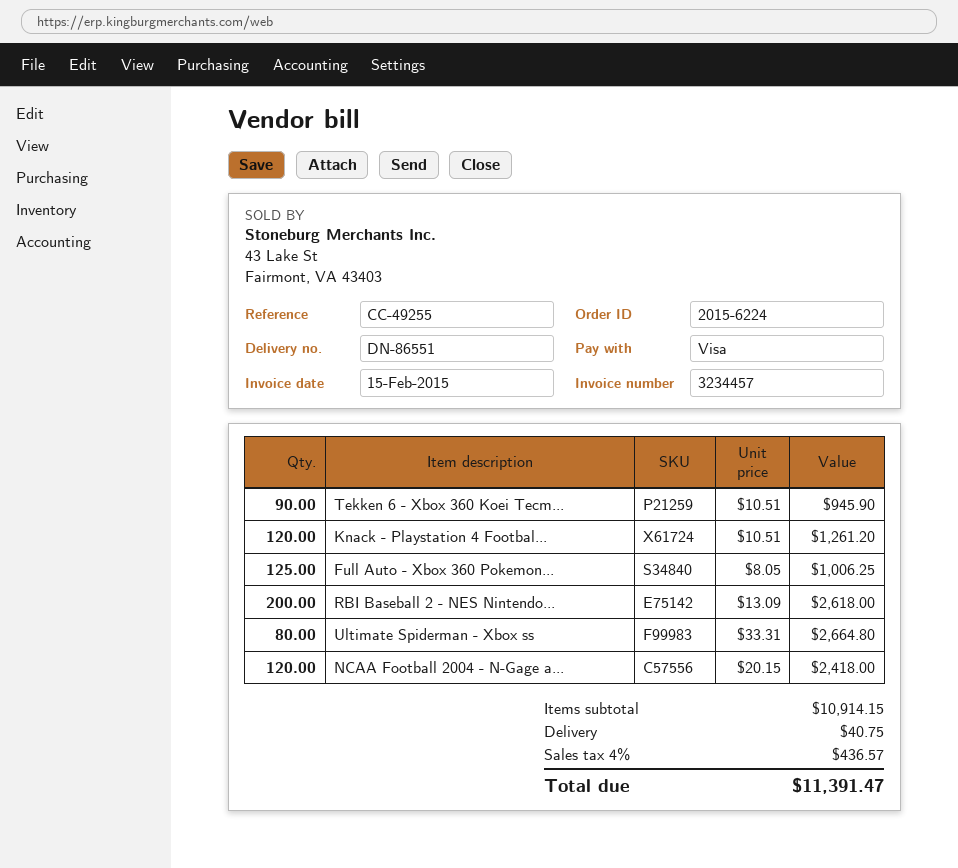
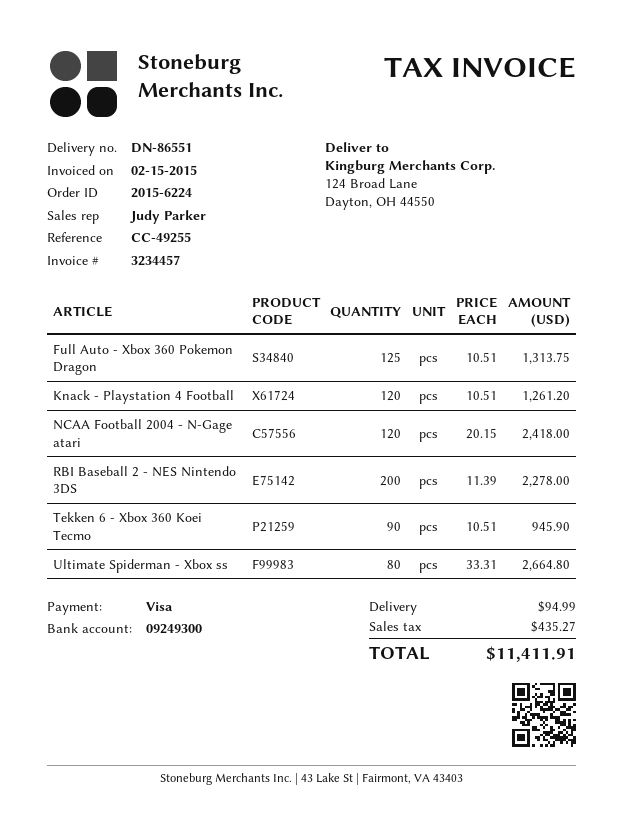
Full Auto - Xbox 360 Pokemon...: 125 x 8.05 = 1006.25 -> 125 x 10.51 = 1313.75
RBI Baseball 2 - NES Nintendo...: 200 x 13.09 = 2618.00 -> 200 x 11.39 = 2278.00
shipping: 40.75 -> 94.99
tax: 436.57 -> 435.27
total: 11391.47 -> 11411.91

